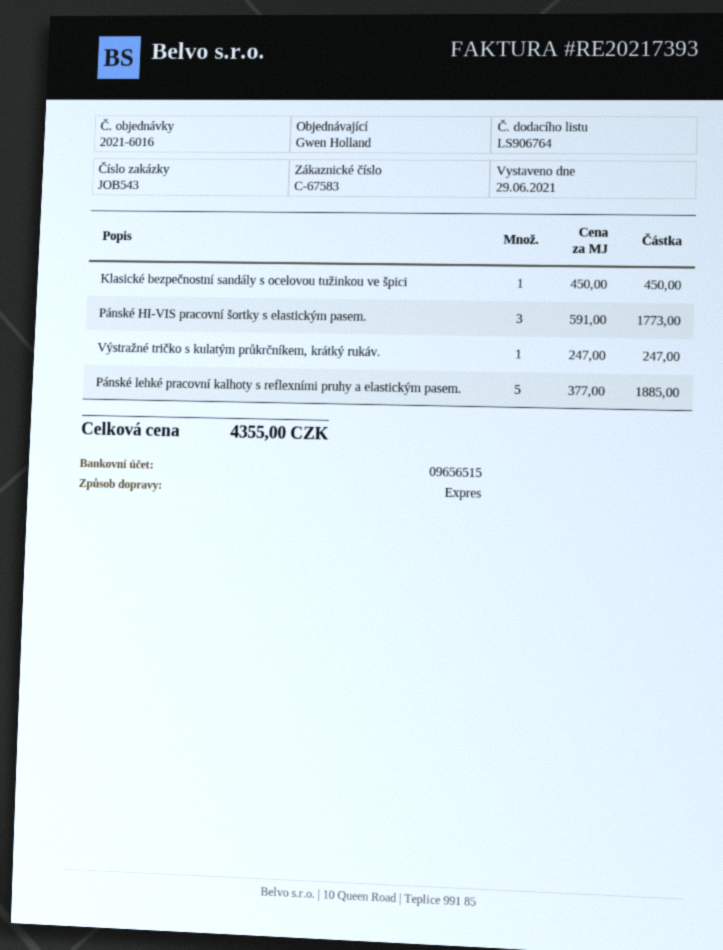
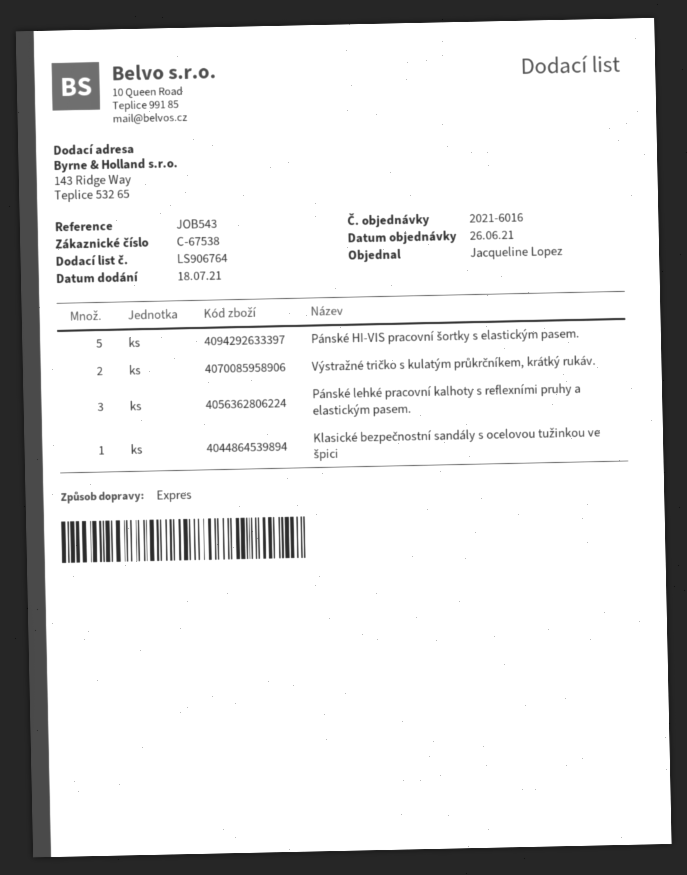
customer number: C-67583 -> C-67538
ordered by: Gwen Holland -> Jacqueline Lopez
Pánské HI-VIS pracovní šortky s elastickým pasem.: 3 -> 5
Výstražné tričko s kulatým průkrčníkem, krátký rukáv.: 1 -> 2
Pánské lehké pracovní kalhoty s reflexními pruhy a elastickým pasem.: 5 -> 3

